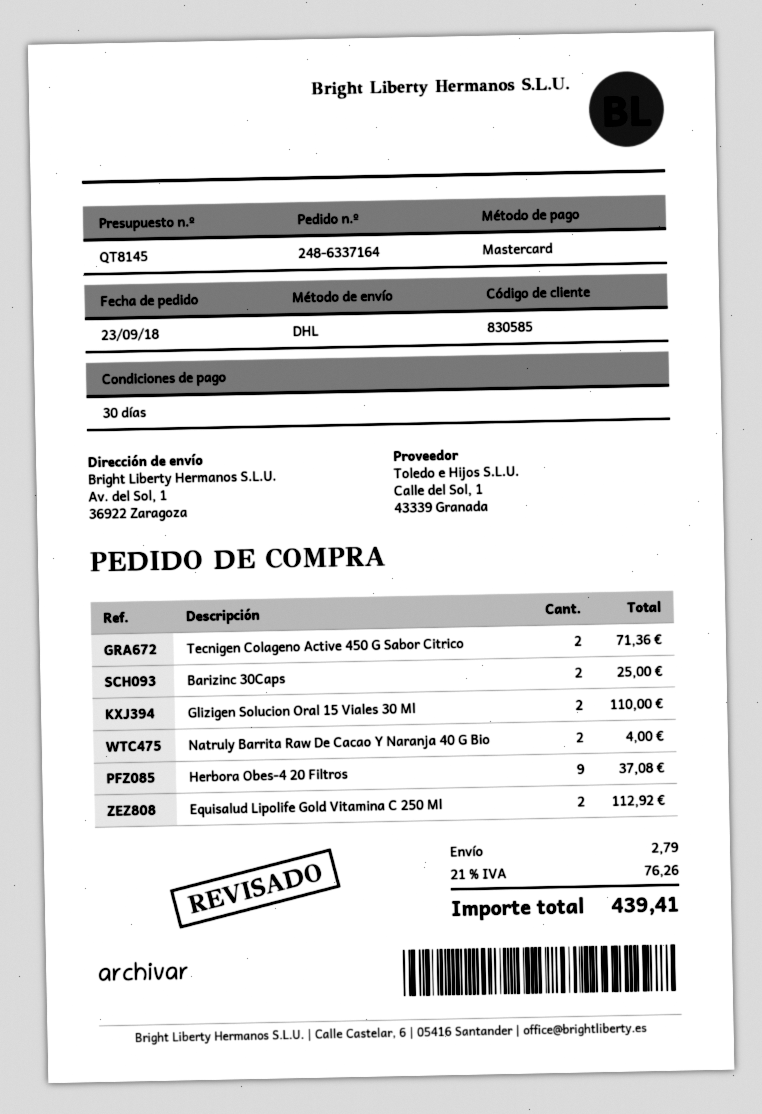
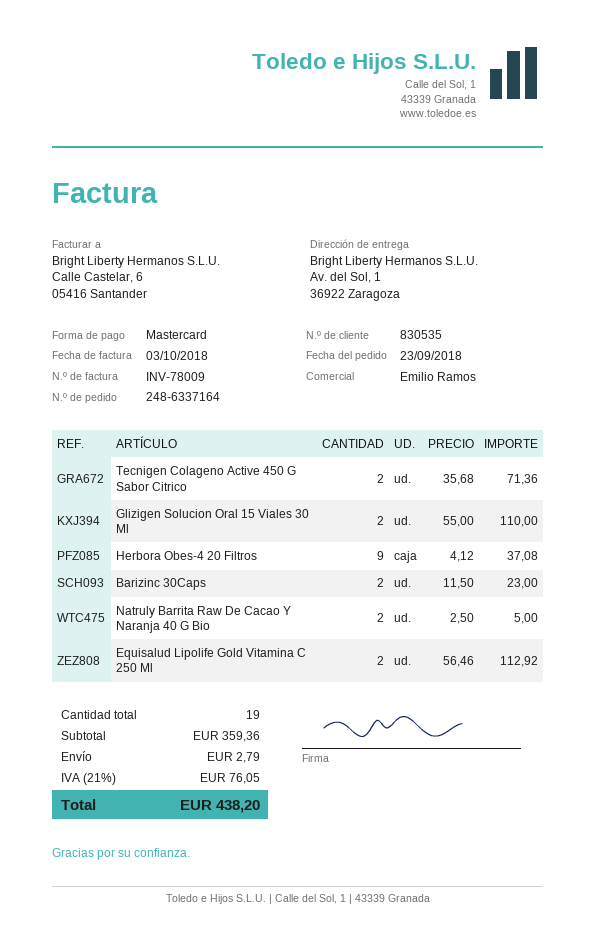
customer number: 830585 -> 830535
Barizinc 30Caps: 2 for 25.00 -> 2 for 23.00
Natruly Barrita Raw De Cacao Y Naranja 40 G Bio: 2 for 4.00 -> 2 for 5.00
tax: 21% = 76.26 -> 21% = 76.05
total: 439.41 -> 438.20

